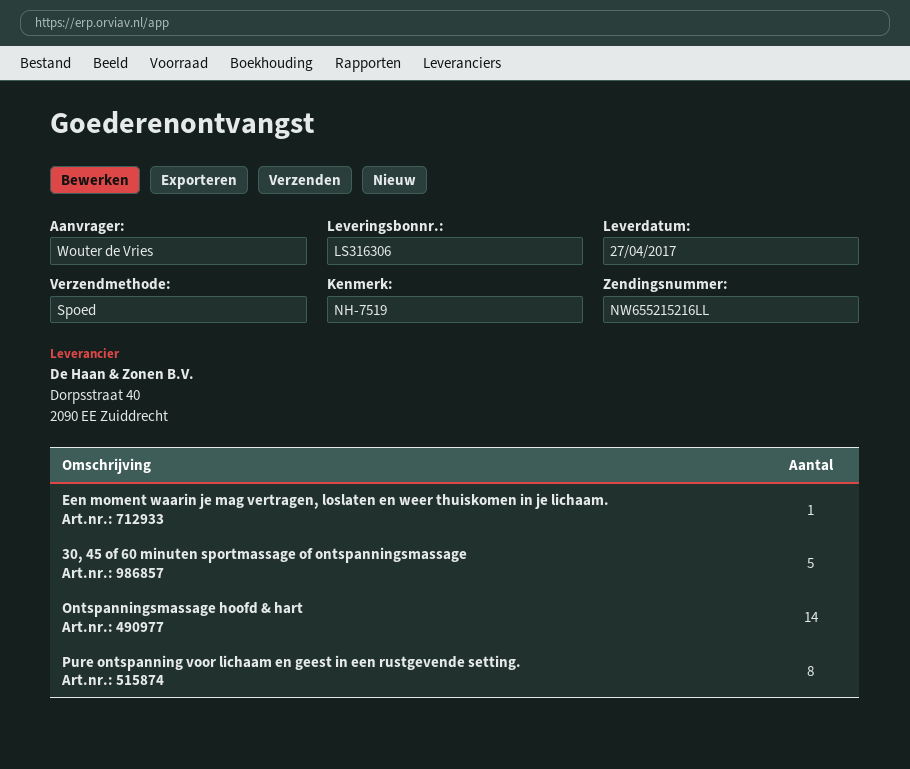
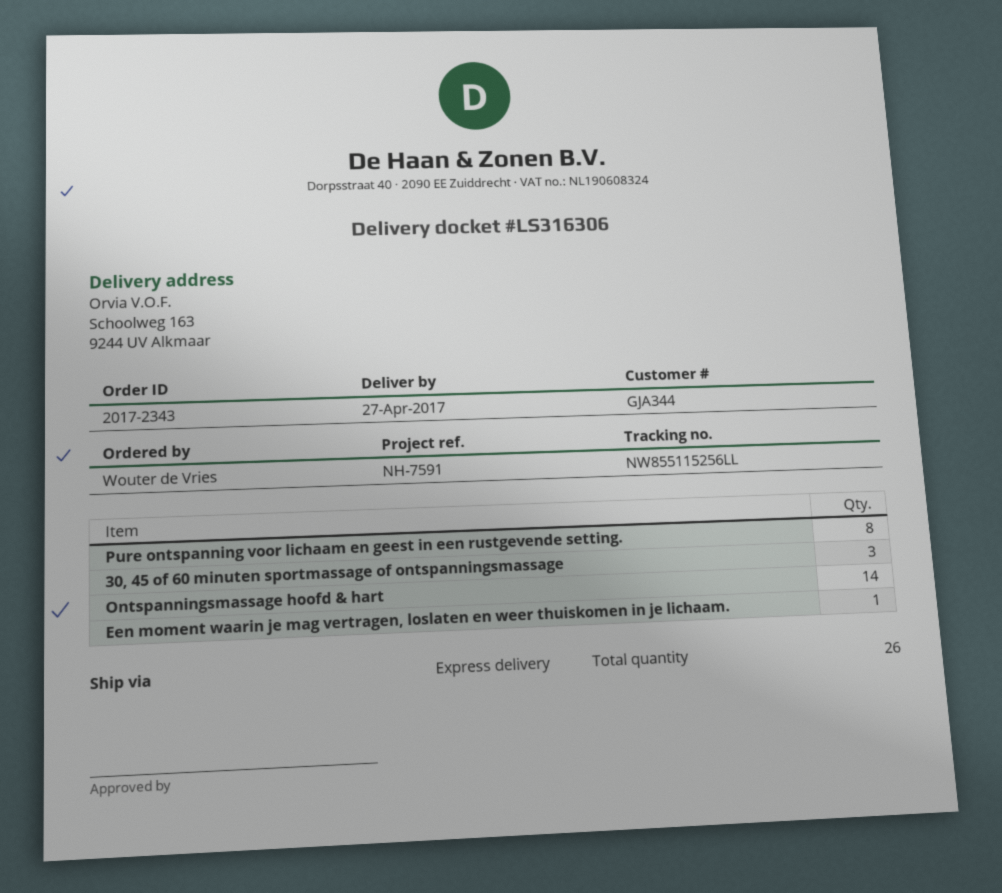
reference: NH-7519 -> NH-7591
tracking number: NW655215216LL -> NW855115256LL
30, 45 of 60 minuten sportmassage of ontspanningsmassage: 5 -> 3

